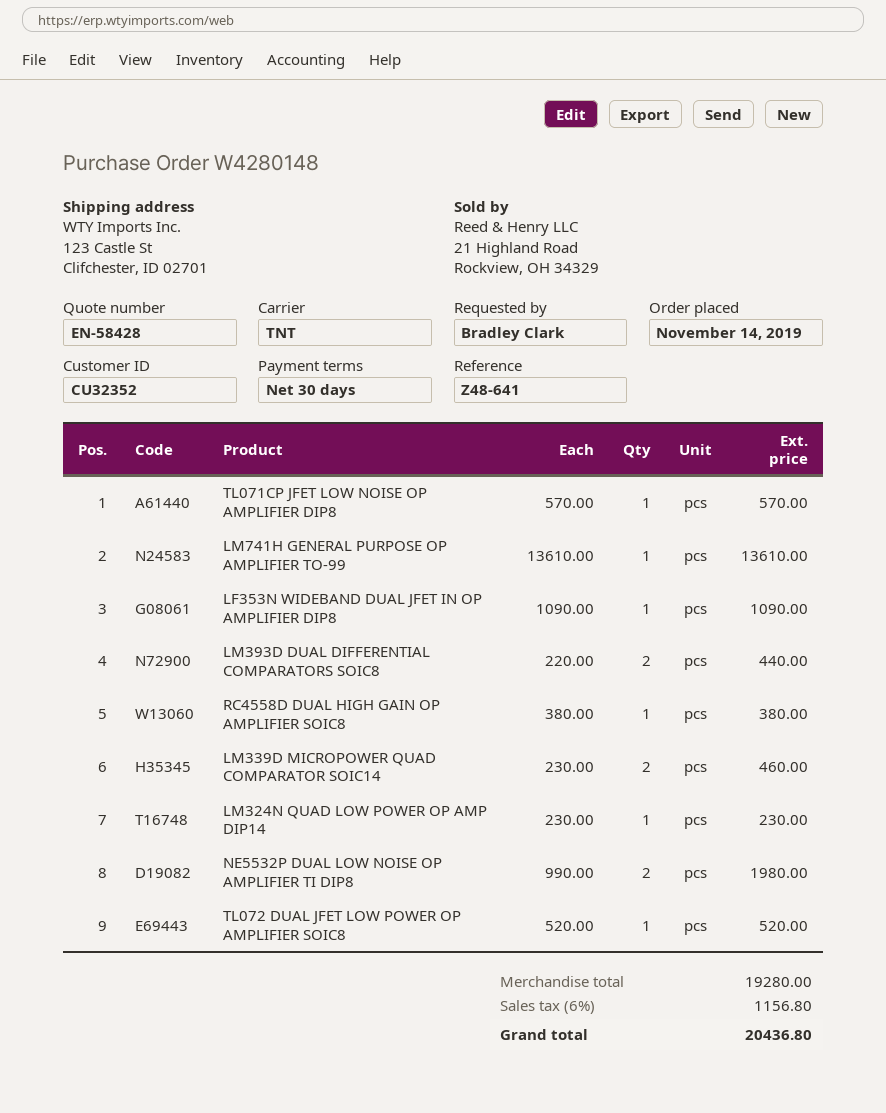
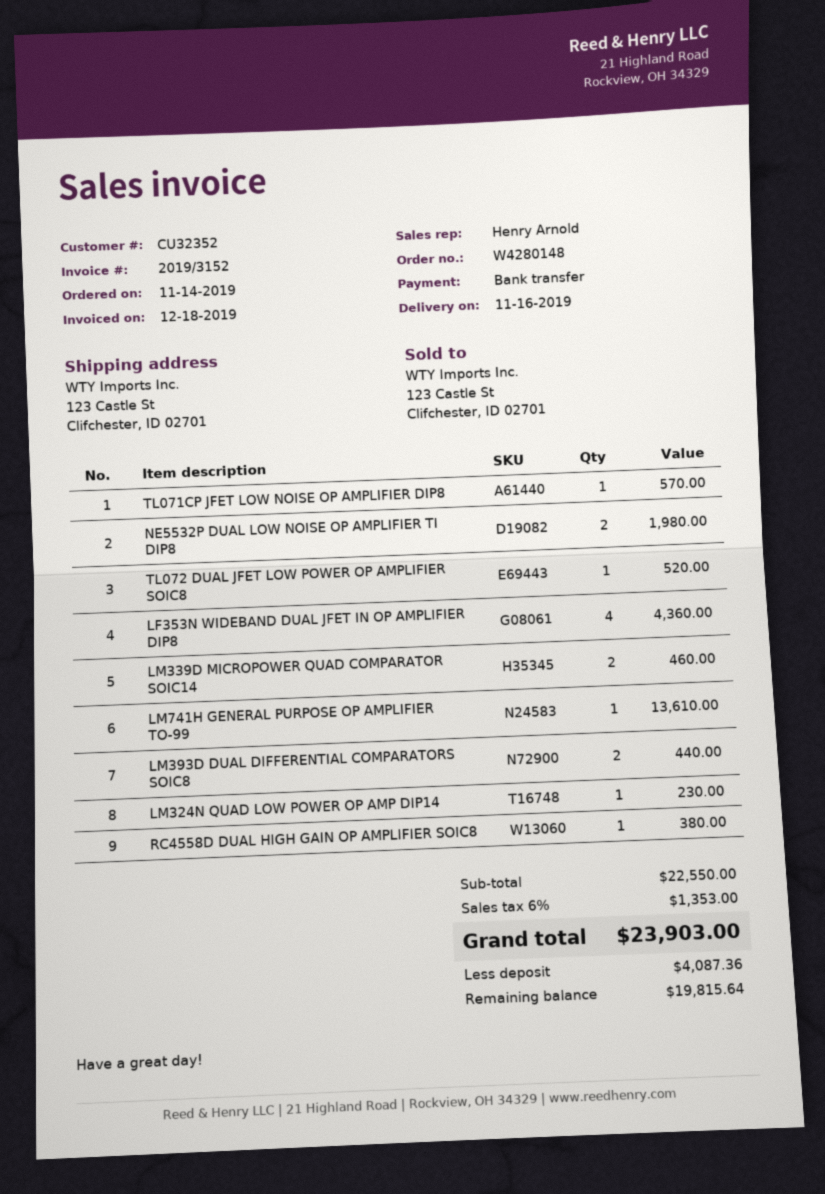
LF353N WIDEBAND DUAL JFET IN OP AMPLIFIER DIP8: 1 for 1090.00 -> 4 for 4360.00
subtotal: 19280.00 -> 22550.00
tax: 6% = 1156.80 -> 6% = 1353.00
total: 20436.80 -> 23903.00

